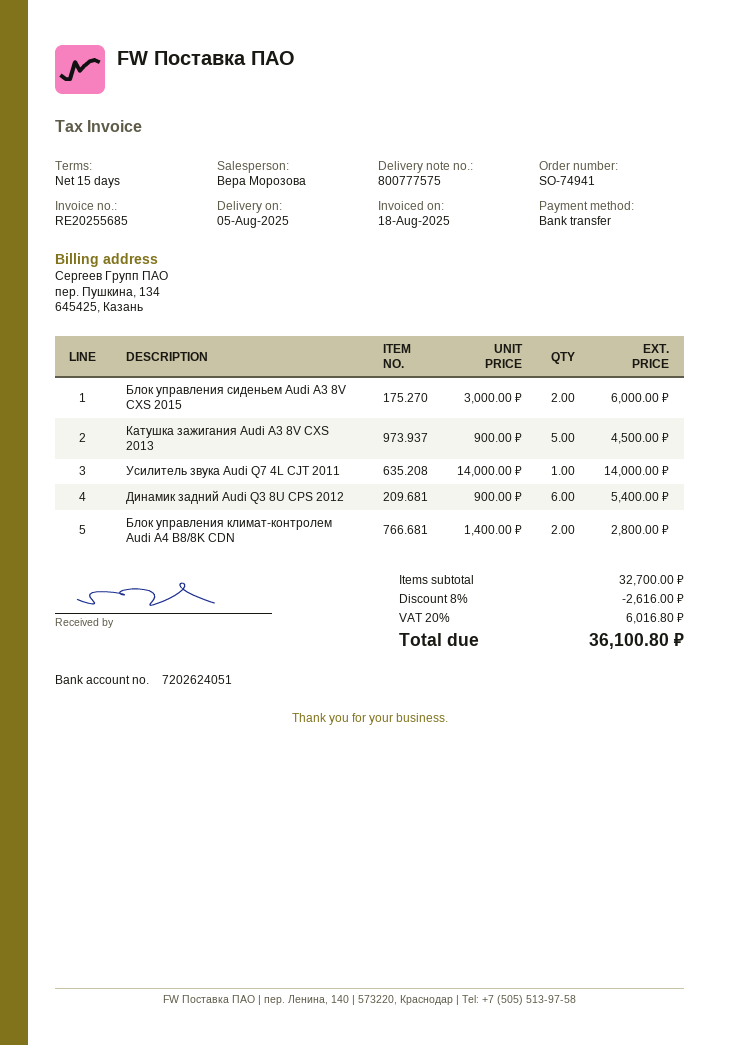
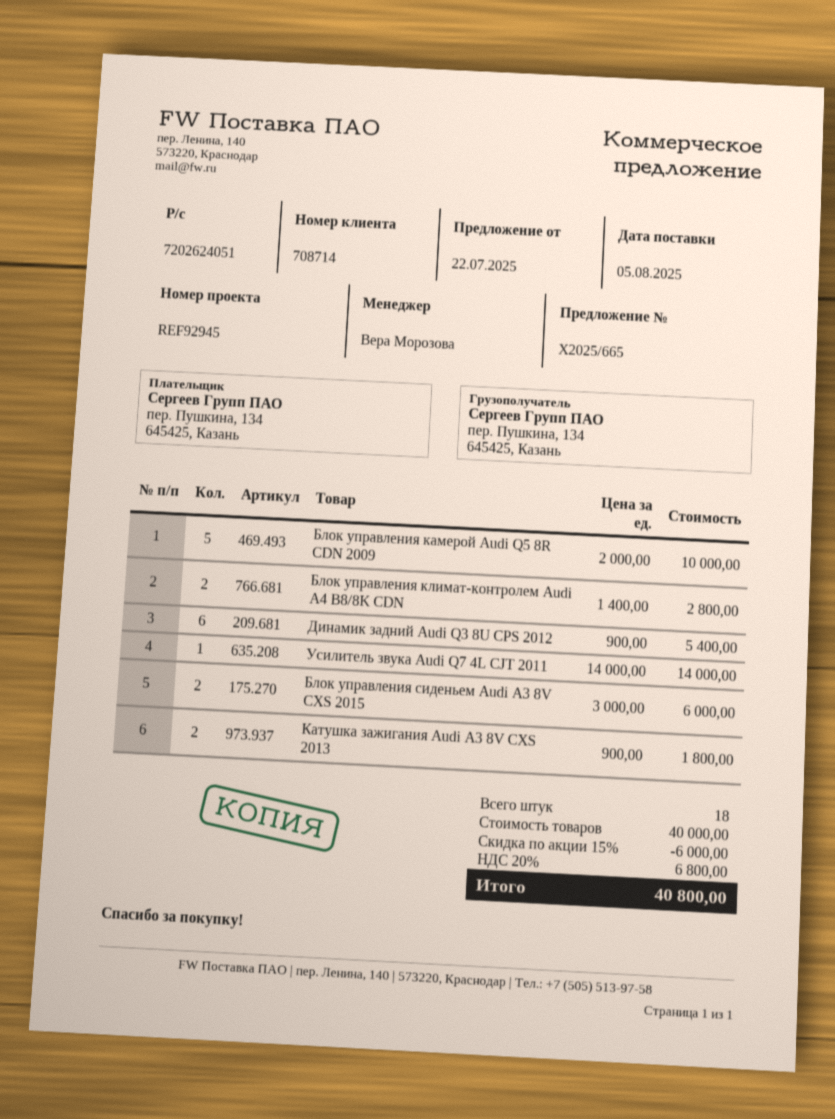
Катушка зажигания Audi A3 8V CXS 2013: 5 x 900.00 = 4500.00 -> 2 x 900.00 = 1800.00
Блок управления камерой Audi Q5 8R CDN 2009: none -> 5 x 2000.00 = 10000.00
subtotal: 32700.00 -> 40000.00
discount: 8% = 2616.00 -> 15% = 6000.00
tax: 20% = 6016.80 -> 20% = 6800.00
total: 36100.80 -> 40800.00

